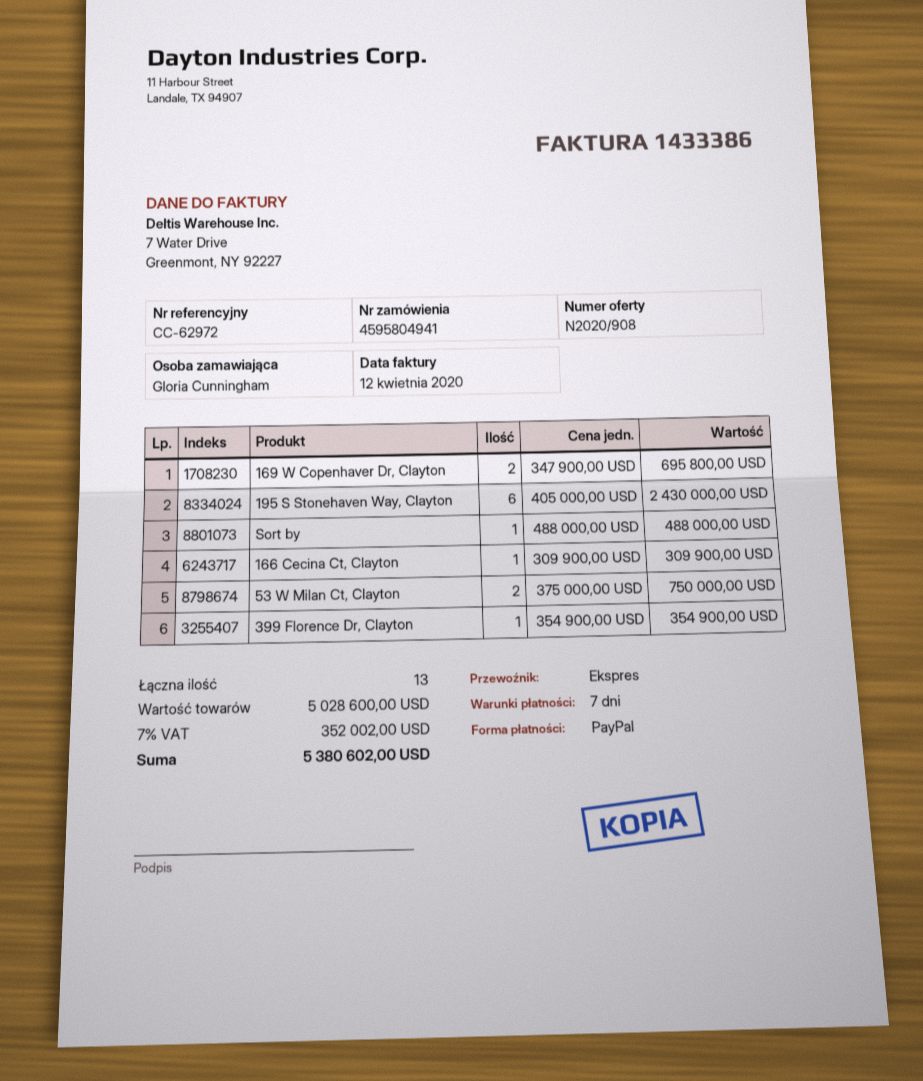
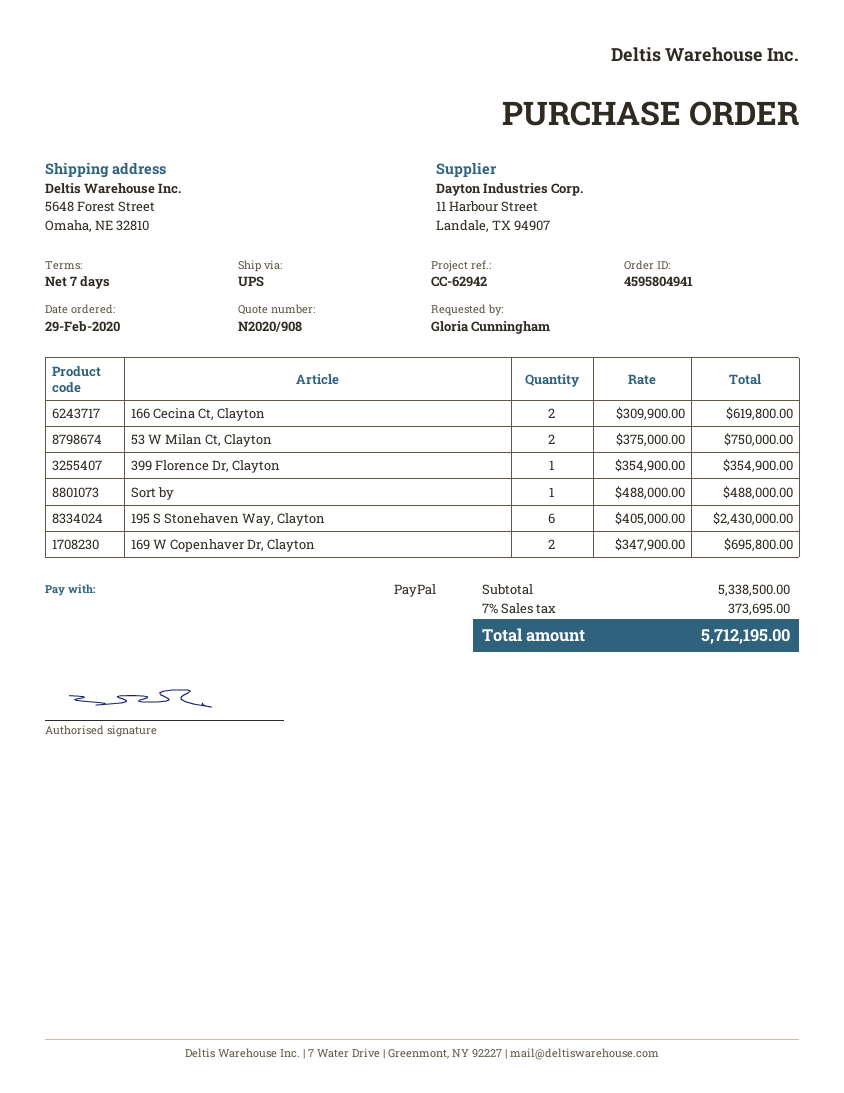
reference: CC-62972 -> CC-62942
shipping method: express -> UPS
166 Cecina Ct, Clayton: 1 x 309900.00 = 309900.00 -> 2 x 309900.00 = 619800.00
subtotal: 5028600.00 -> 5338500.00
tax: 7% = 352002.00 -> 7% = 373695.00
total: 5380602.00 -> 5712195.00

